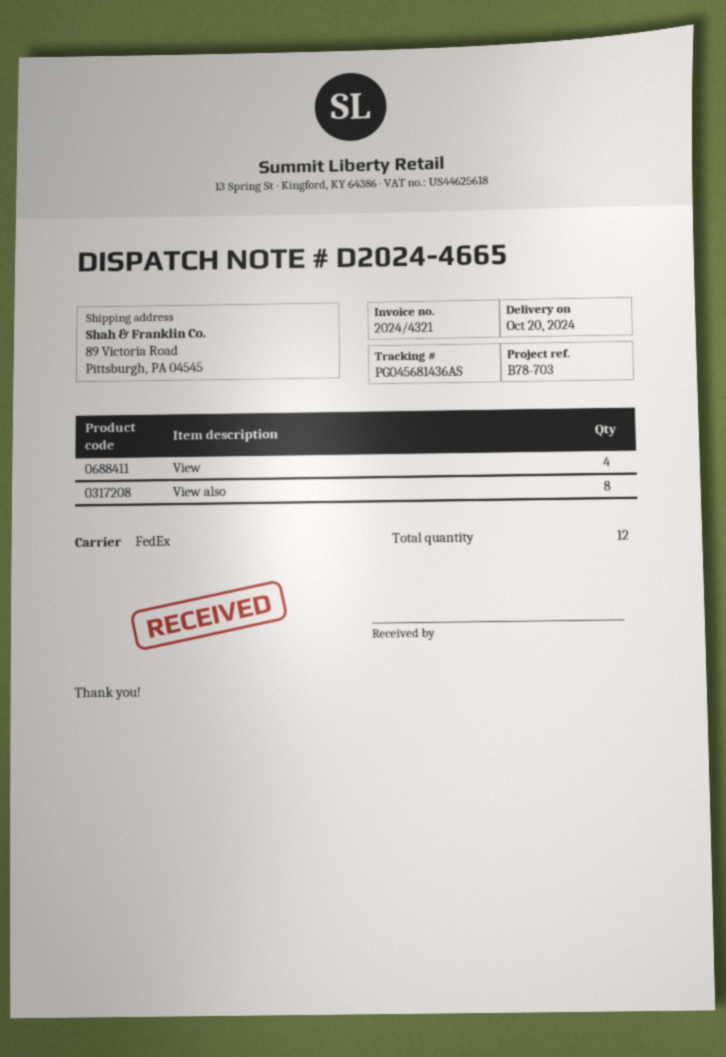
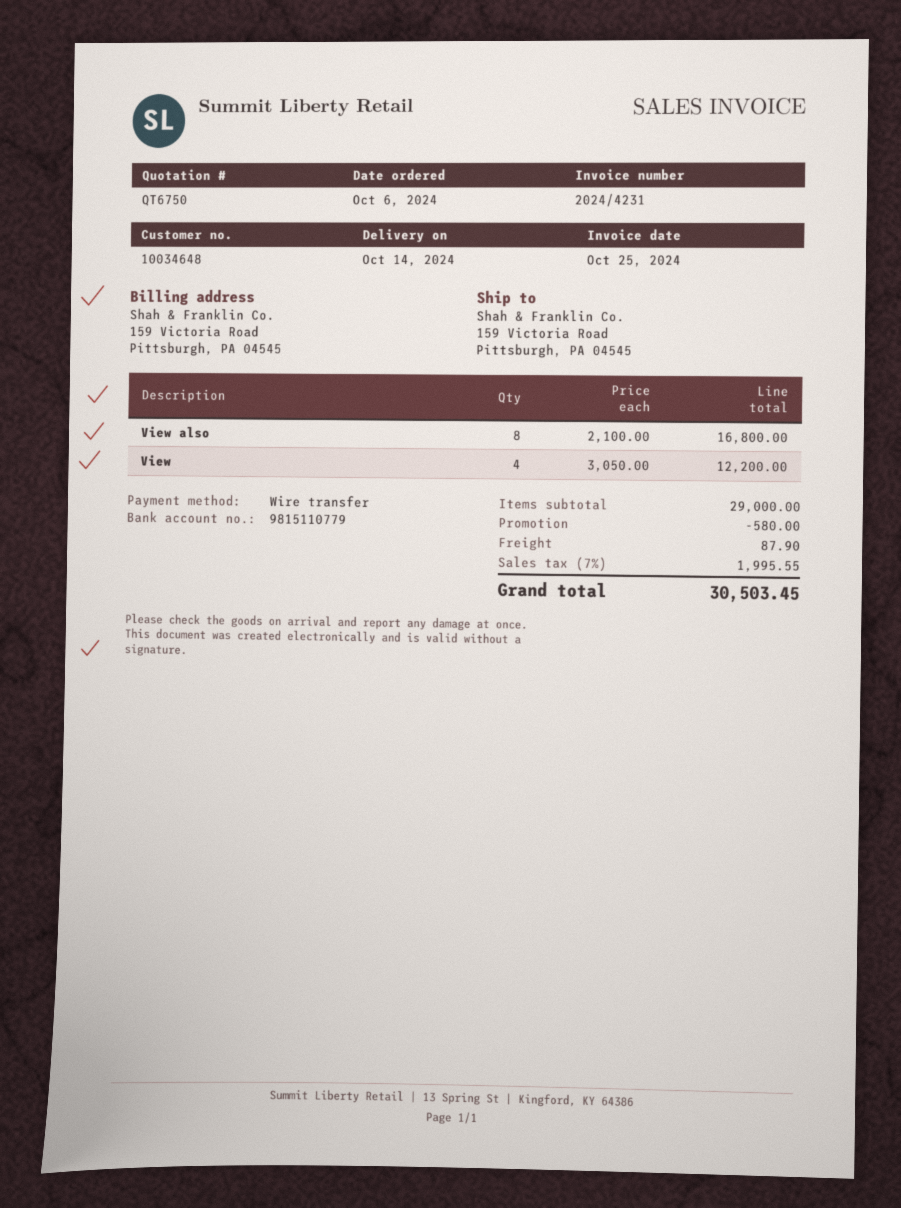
delivery date: 2024-10-20 -> 2024-10-14
invoice number: 2024/4321 -> 2024/4231
ship to: 89 Victoria Road, Pittsburgh, PA 04545 -> 159 Victoria Road, Pittsburgh, PA 04545

